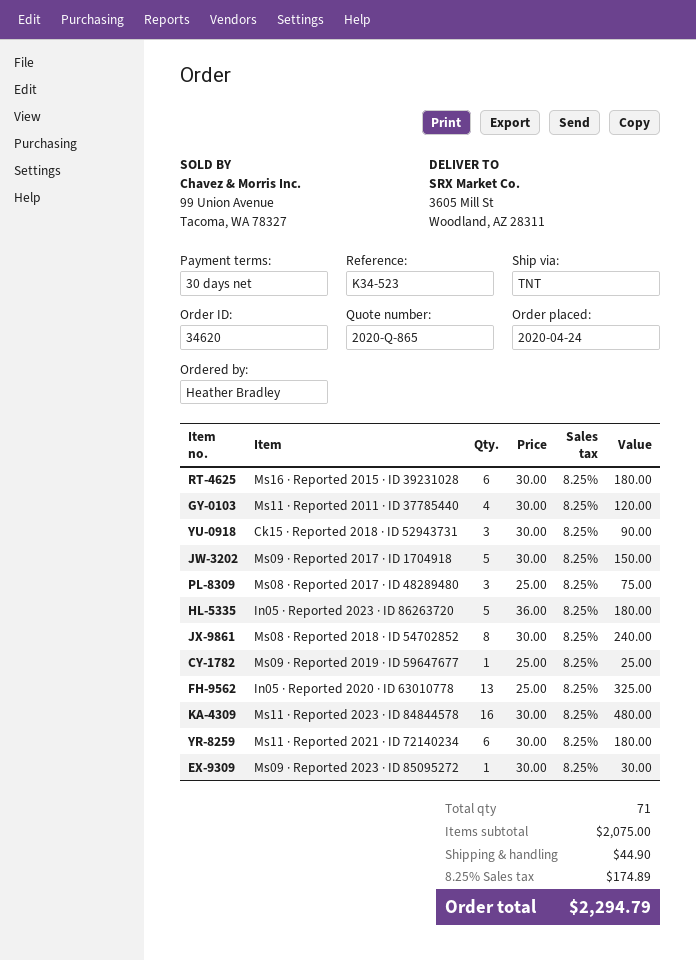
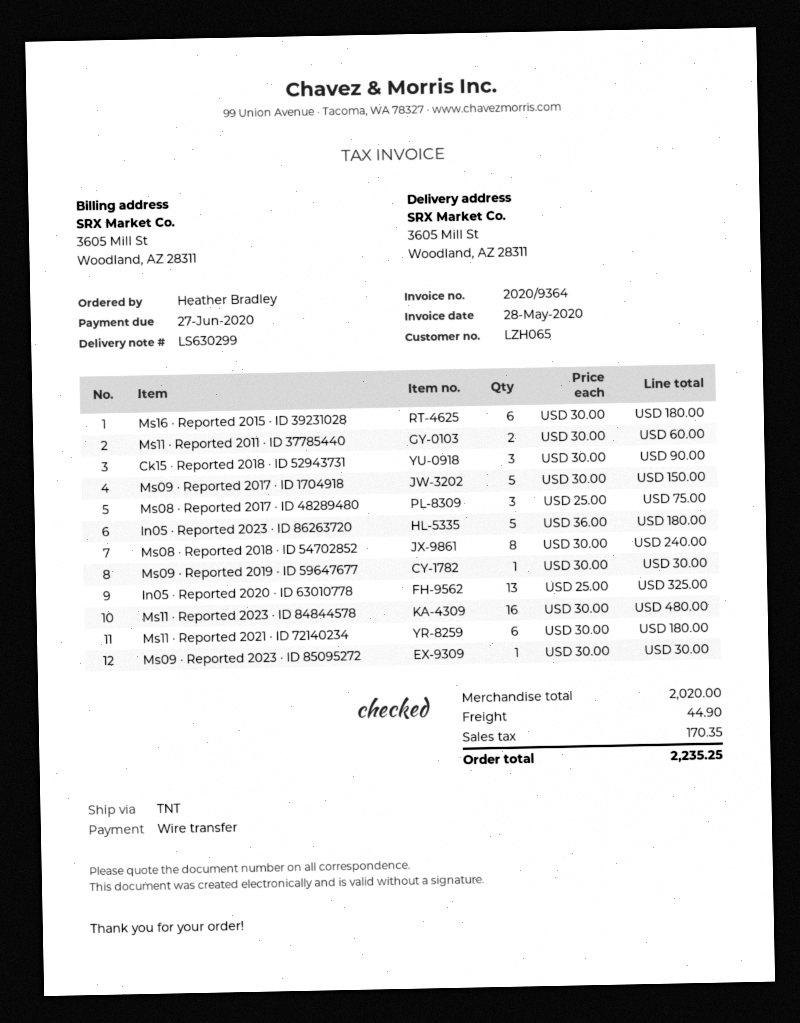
Ms11 · Reported 2011 · ID 37785440: 4 x 30.00 = 120.00 -> 2 x 30.00 = 60.00
Ms09 · Reported 2019 · ID 59647677: 1 x 25.00 = 25.00 -> 1 x 30.00 = 30.00
subtotal: 2075.00 -> 2020.00
tax: 174.89 -> 170.35
total: 2294.79 -> 2235.25

